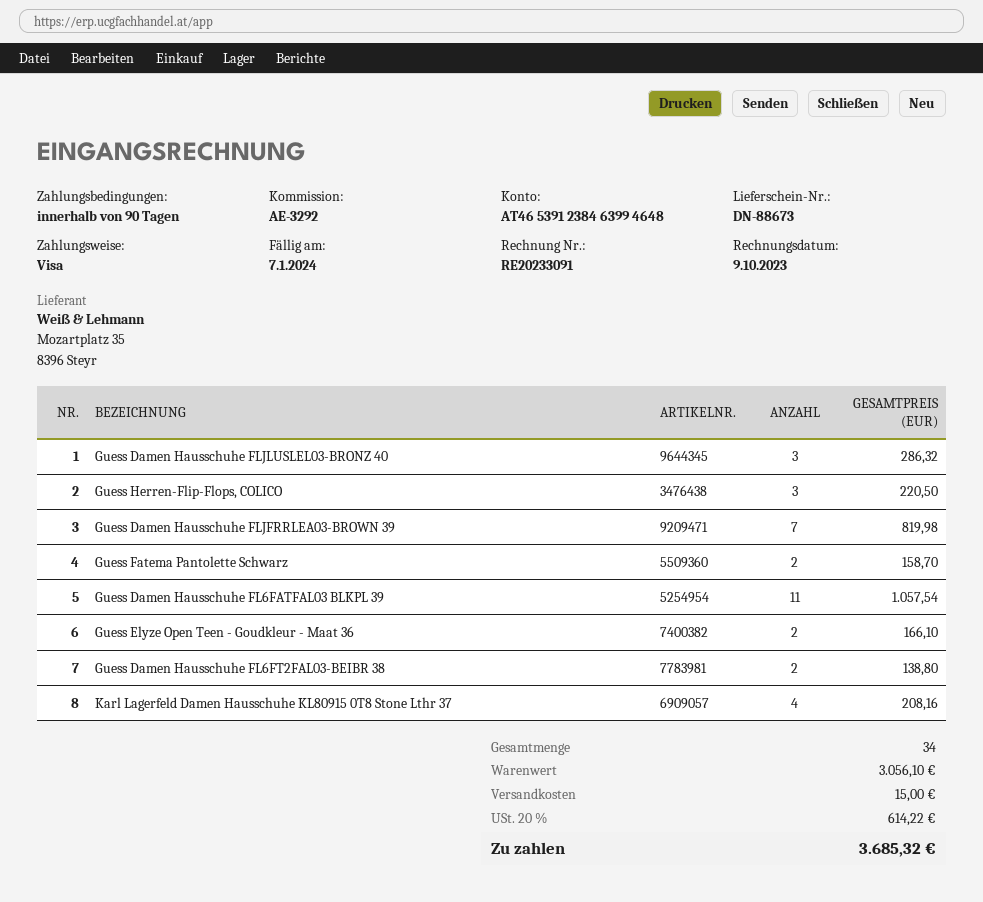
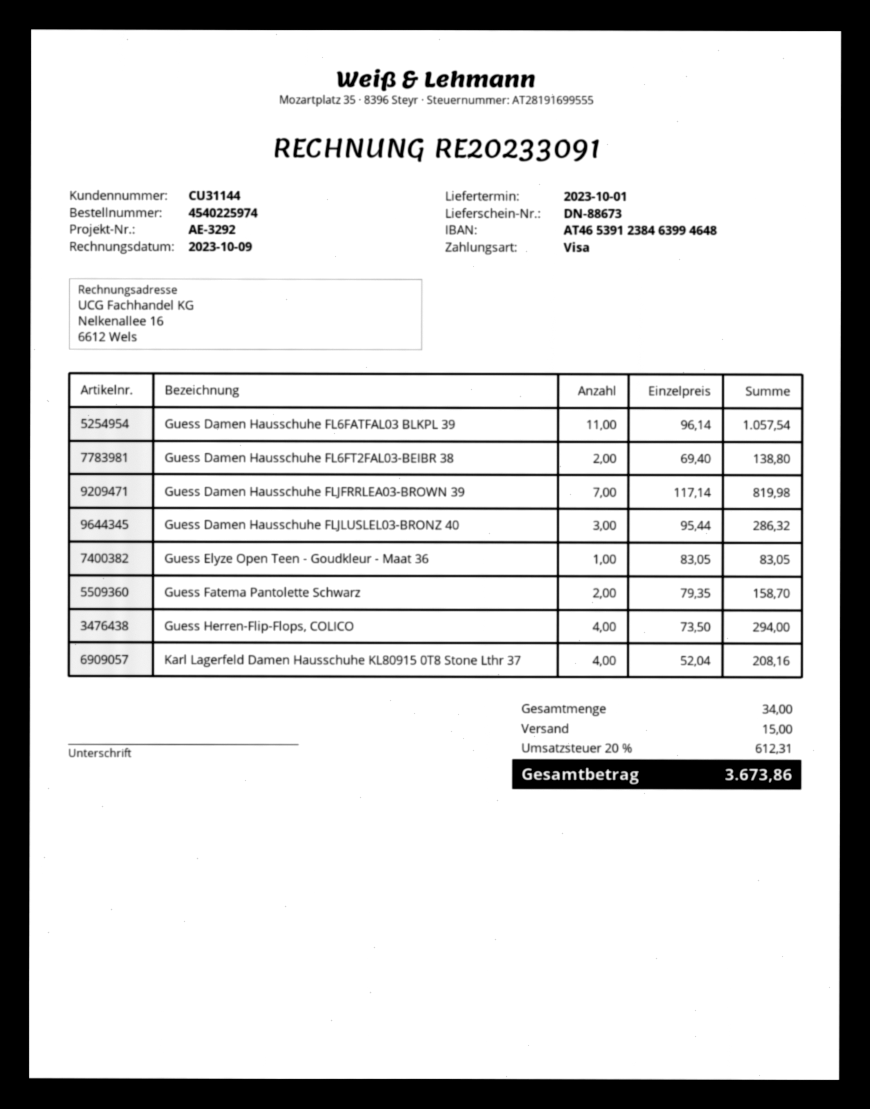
Guess Herren-Flip-Flops, COLICO: 3 for 220.50 -> 4 for 294.00
Guess Elyze Open Teen - Goudkleur - Maat 36: 2 for 166.10 -> 1 for 83.05
tax: 20% = 614.22 -> 20% = 612.31
total: 3685.32 -> 3673.86

